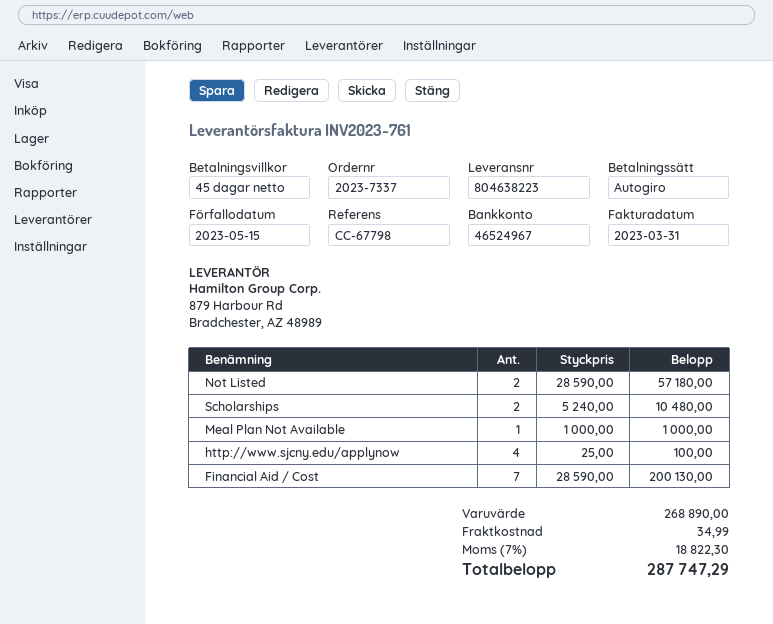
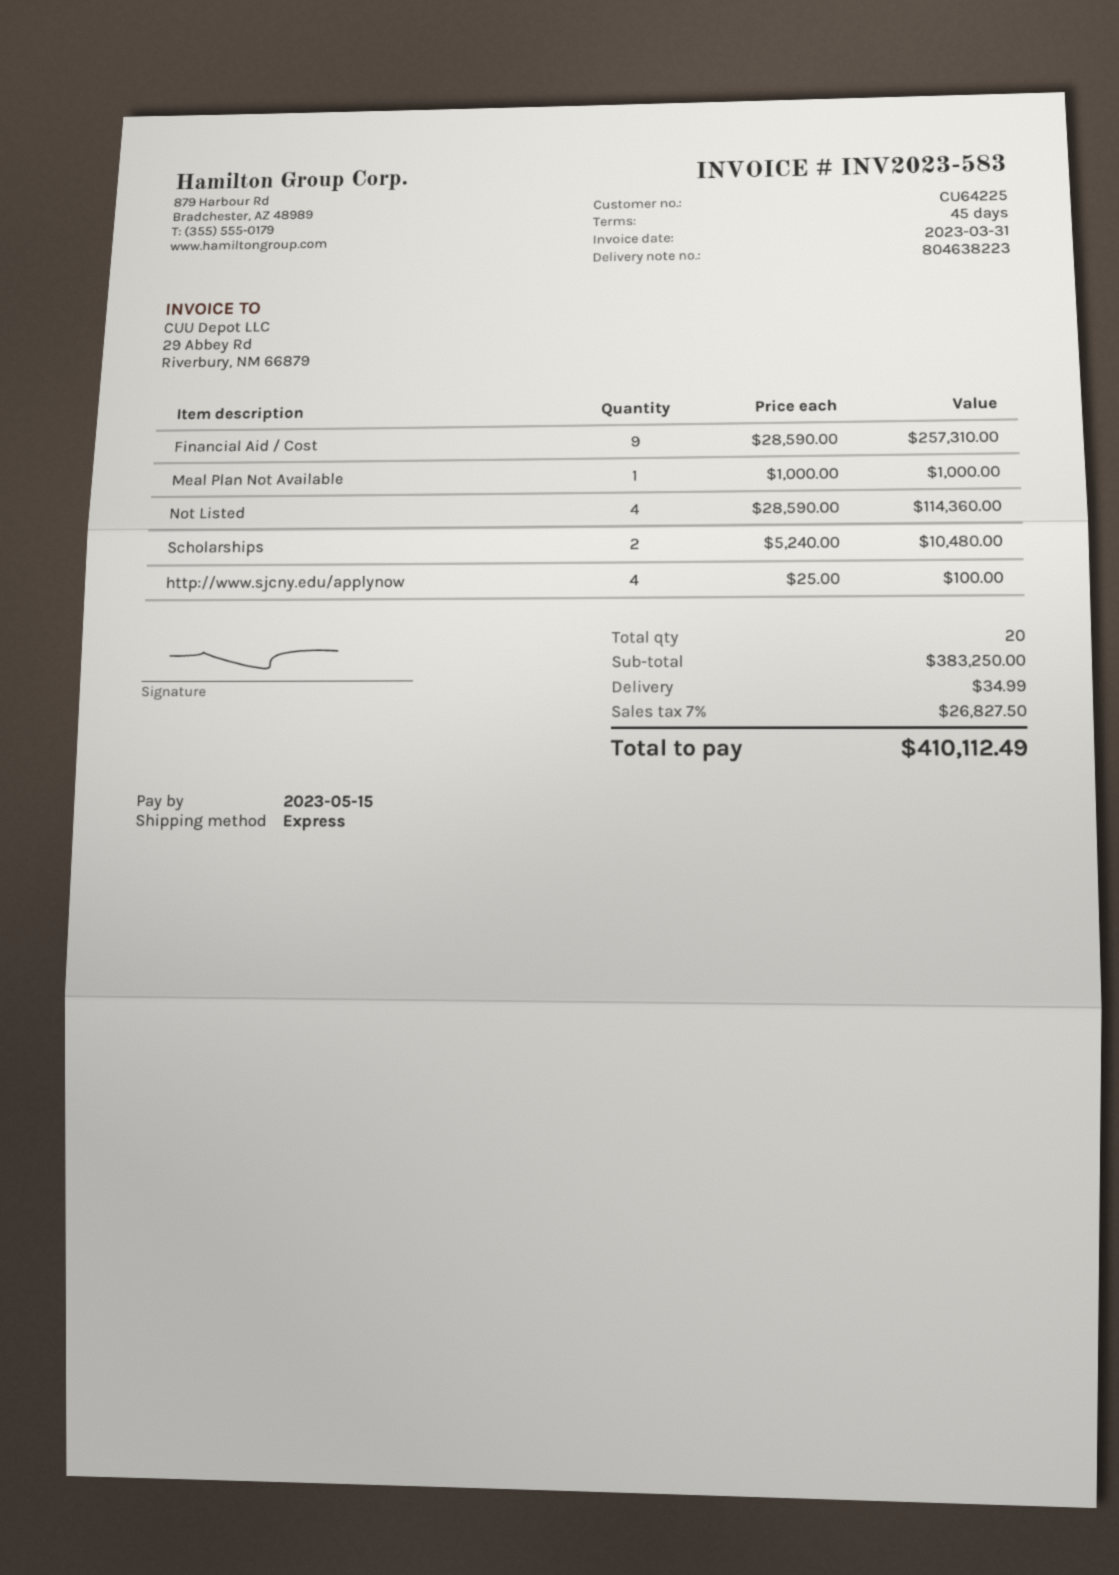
invoice number: INV2023-761 -> INV2023-583
Not Listed: 2 x 28590.00 = 57180.00 -> 4 x 28590.00 = 114360.00
Financial Aid / Cost: 7 x 28590.00 = 200130.00 -> 9 x 28590.00 = 257310.00
subtotal: 268890.00 -> 383250.00
tax: 7% = 18822.30 -> 7% = 26827.50
total: 287747.29 -> 410112.49

